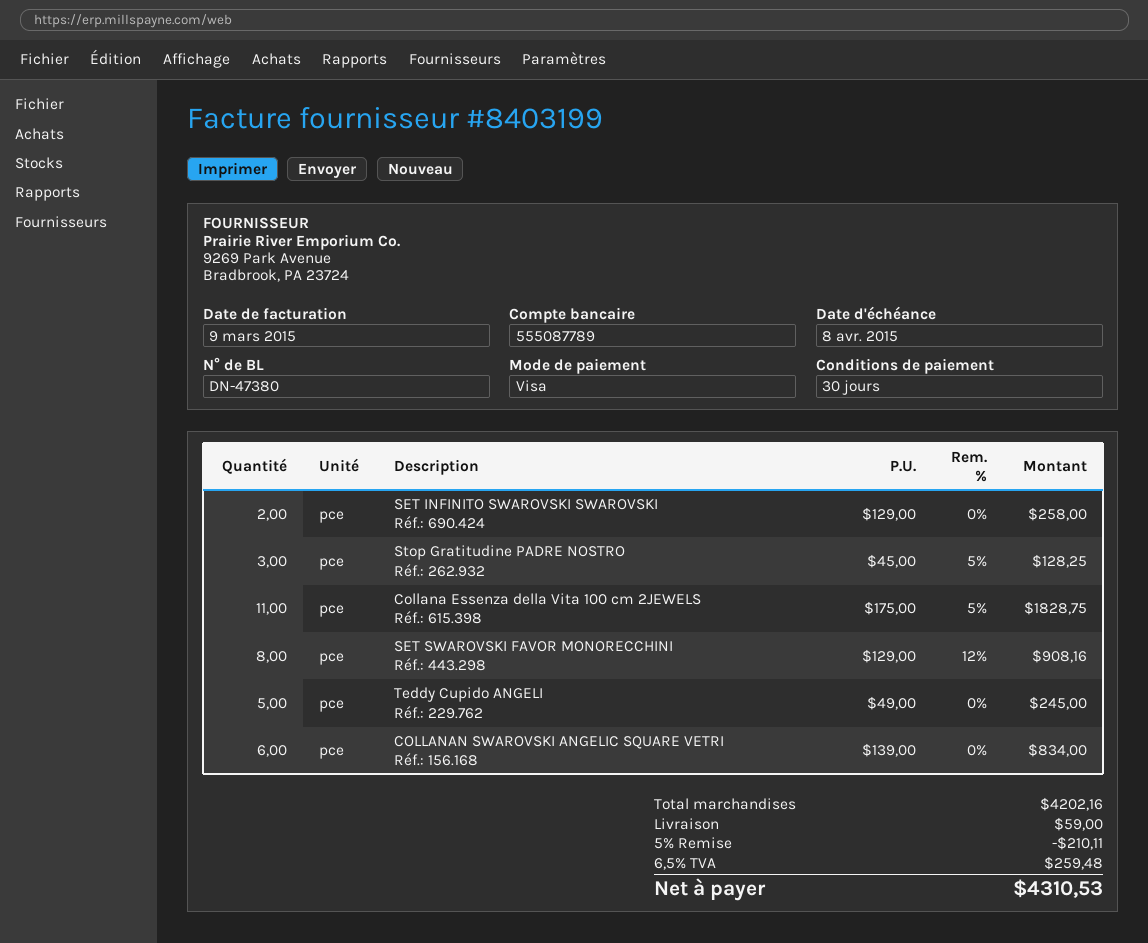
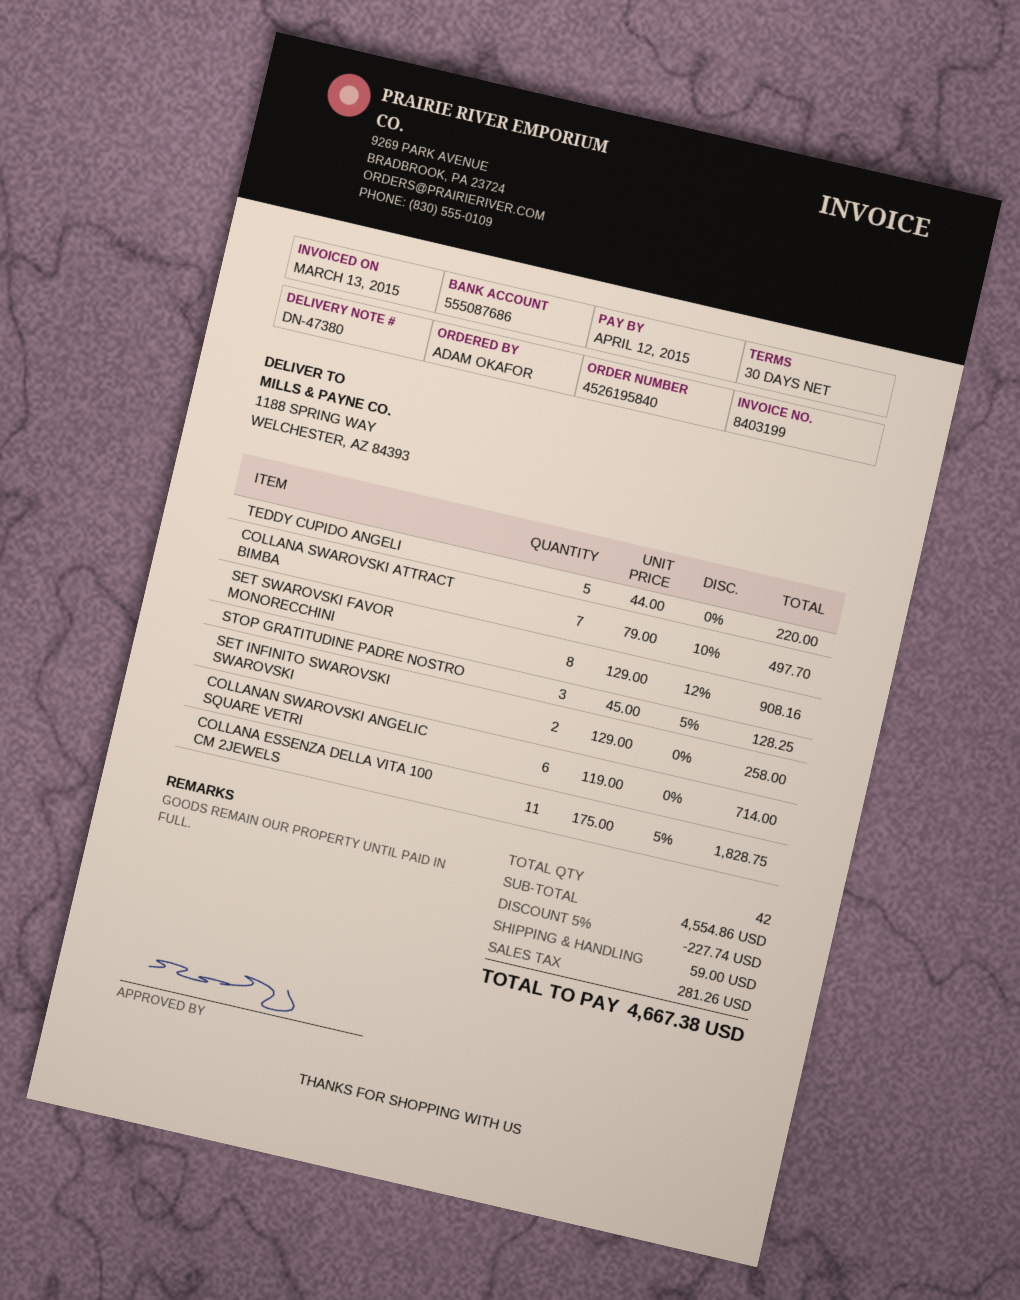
invoice date: 2015-03-09 -> 2015-03-13
due date: 2015-04-08 -> 2015-04-12
bank account: 555087789 -> 555087686
Teddy Cupido ANGELI: 5 x 49.00 = 245.00 -> 5 x 44.00 = 220.00
COLLANAN SWAROVSKI ANGELIC SQUARE VETRI: 6 x 139.00 = 834.00 -> 6 x 119.00 = 714.00
COLLANA SWAROVSKI ATTRACT BIMBA: none -> 7 x 79.00 - 10% = 497.70
subtotal: 4202.16 -> 4554.86
discount: 5% = 210.11 -> 5% = 227.74
tax: 259.48 -> 281.26
total: 4310.53 -> 4667.38

